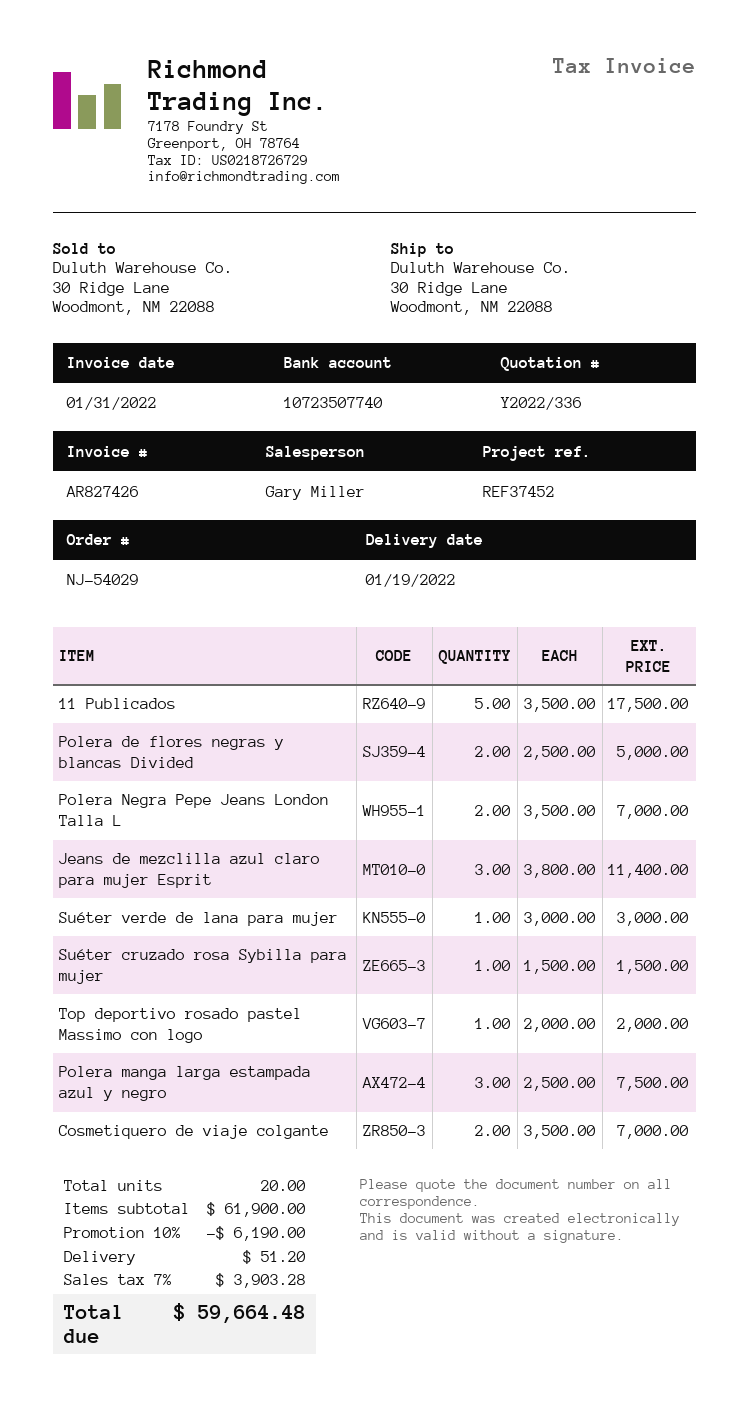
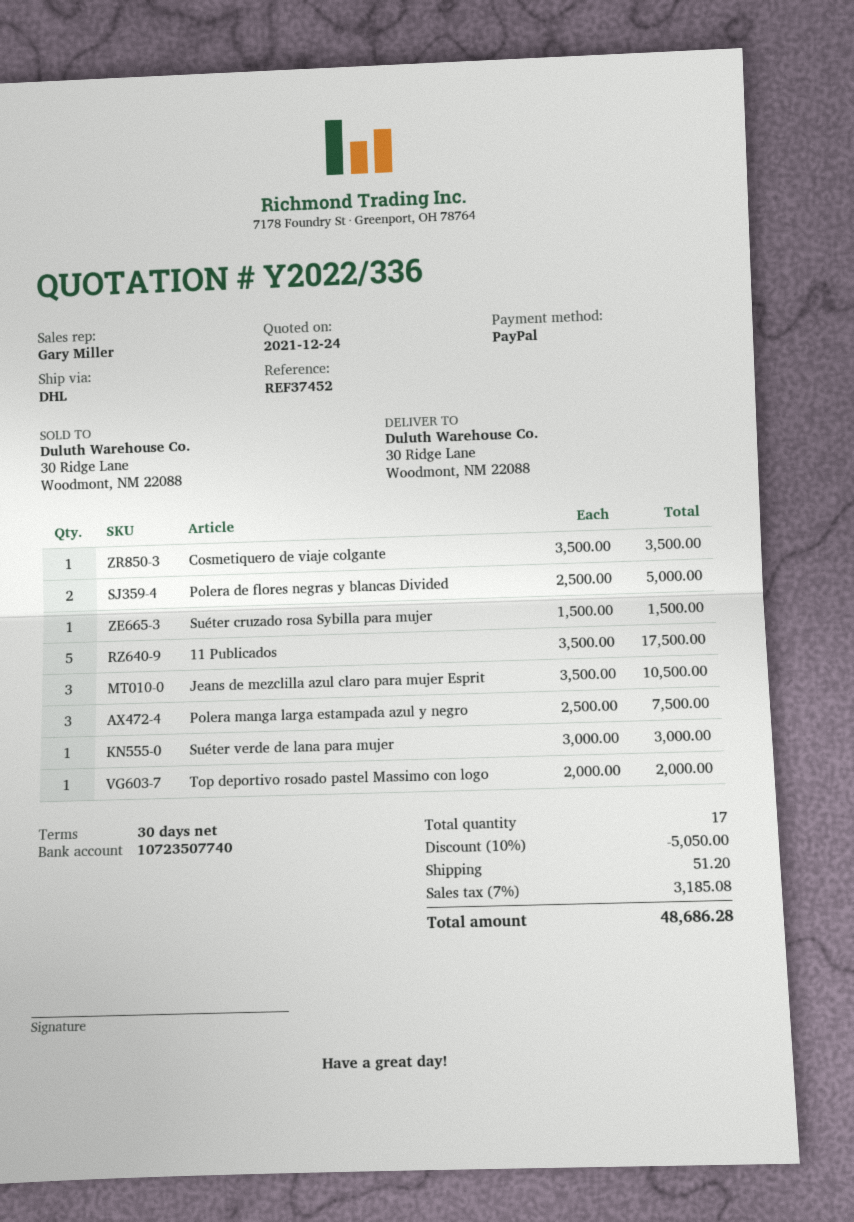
Polera Negra Pepe Jeans London Talla L: 2 x 3500.00 = 7000.00 -> none
Jeans de mezclilla azul claro para mujer Esprit: 3 x 3800.00 = 11400.00 -> 3 x 3500.00 = 10500.00
Cosmetiquero de viaje colgante: 2 x 3500.00 = 7000.00 -> 1 x 3500.00 = 3500.00
total quantity: 20 -> 17
discount: 10% = 6190.00 -> 10% = 5050.00
tax: 7% = 3903.28 -> 7% = 3185.08
total: 59664.48 -> 48686.28

